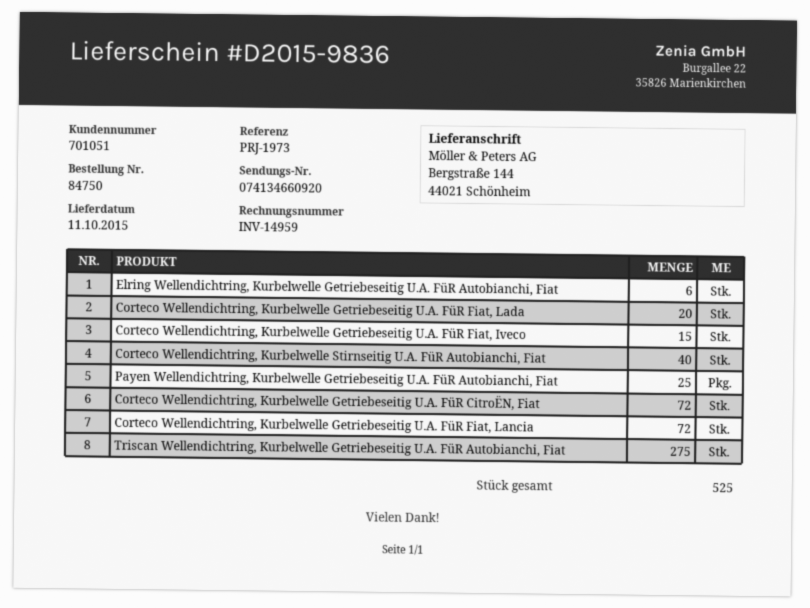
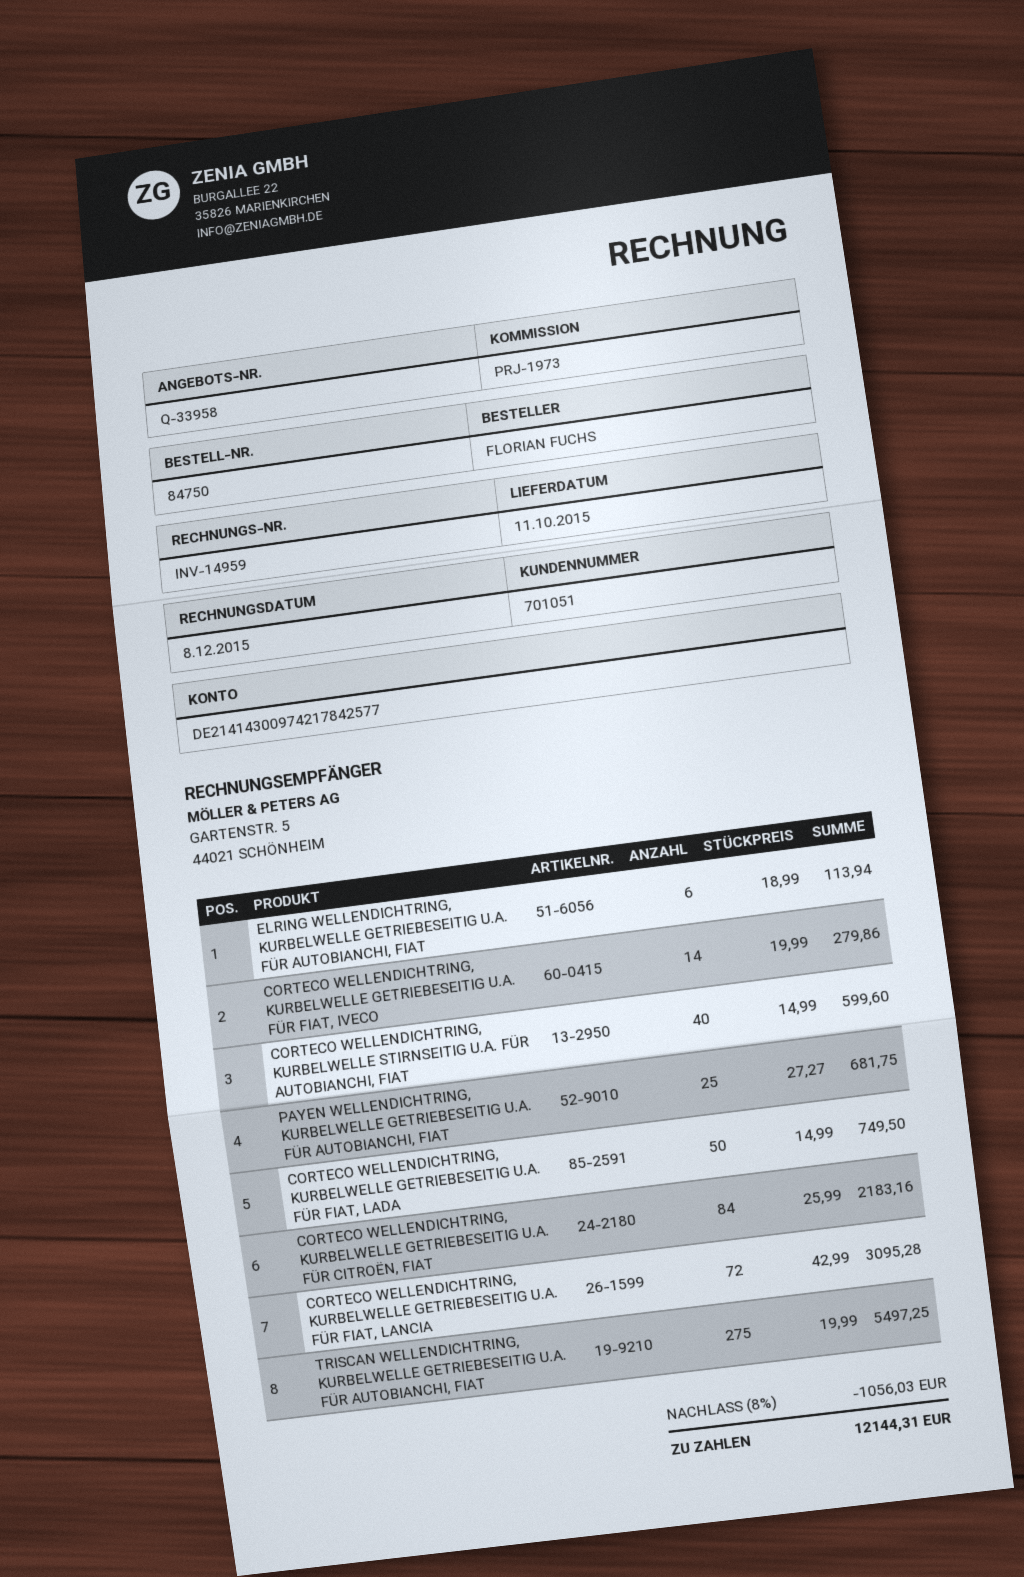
Corteco Wellendichtring, Kurbelwelle Getriebeseitig U.A. FüR Fiat, Lada: 20 -> 50
Corteco Wellendichtring, Kurbelwelle Getriebeseitig U.A. FüR Fiat, Iveco: 15 -> 14
Corteco Wellendichtring, Kurbelwelle Getriebeseitig U.A. FüR CitroËN, Fiat: 72 -> 84

